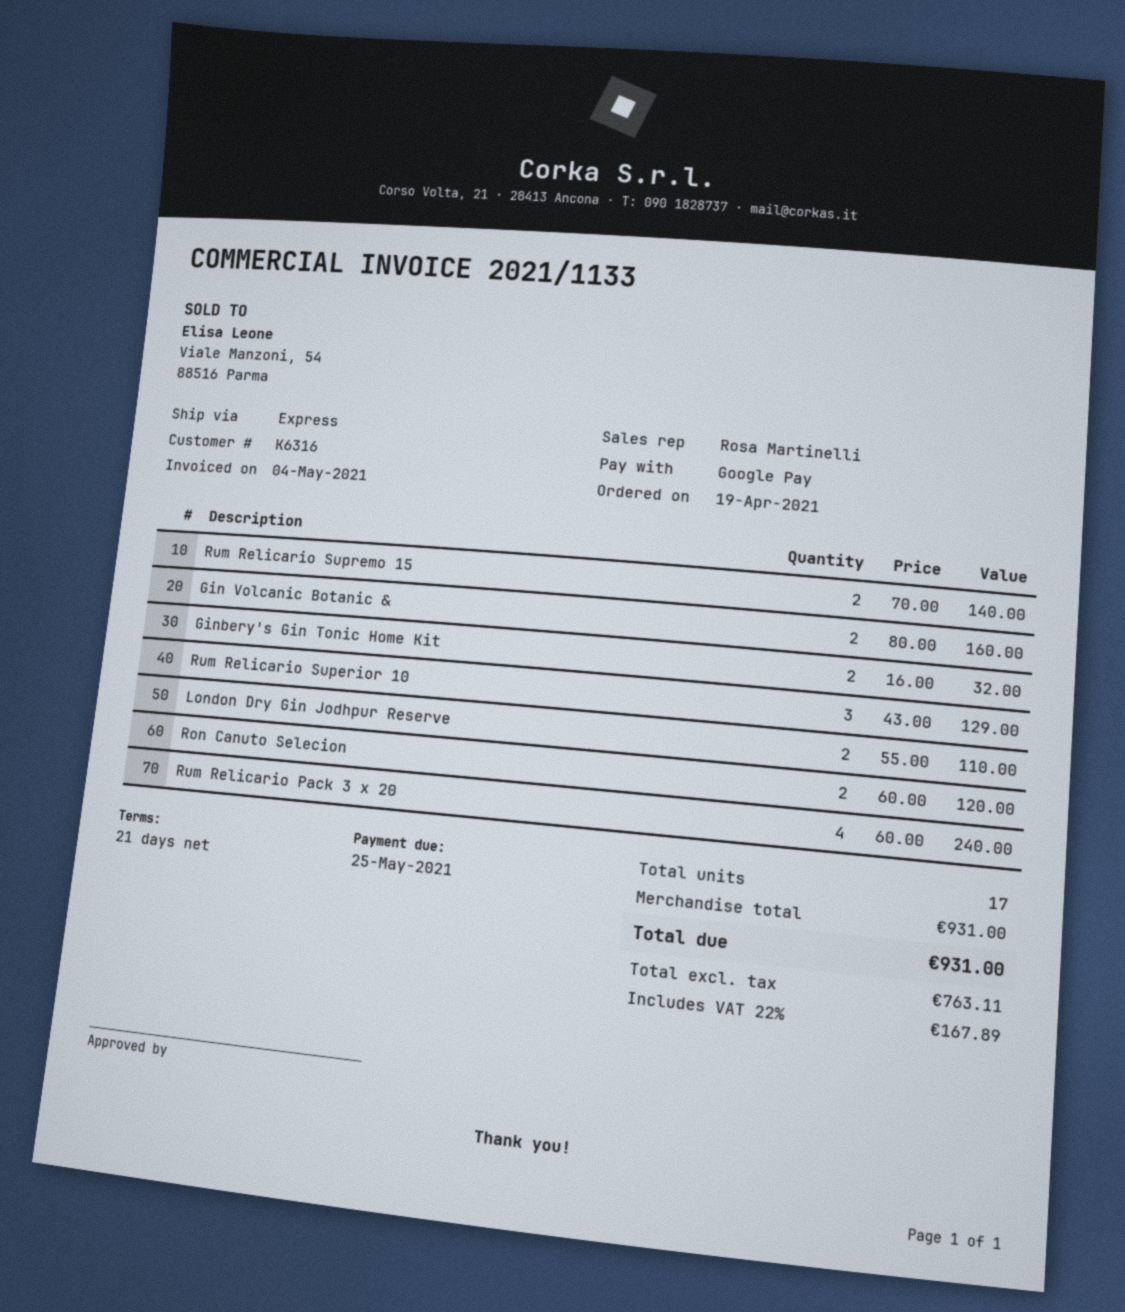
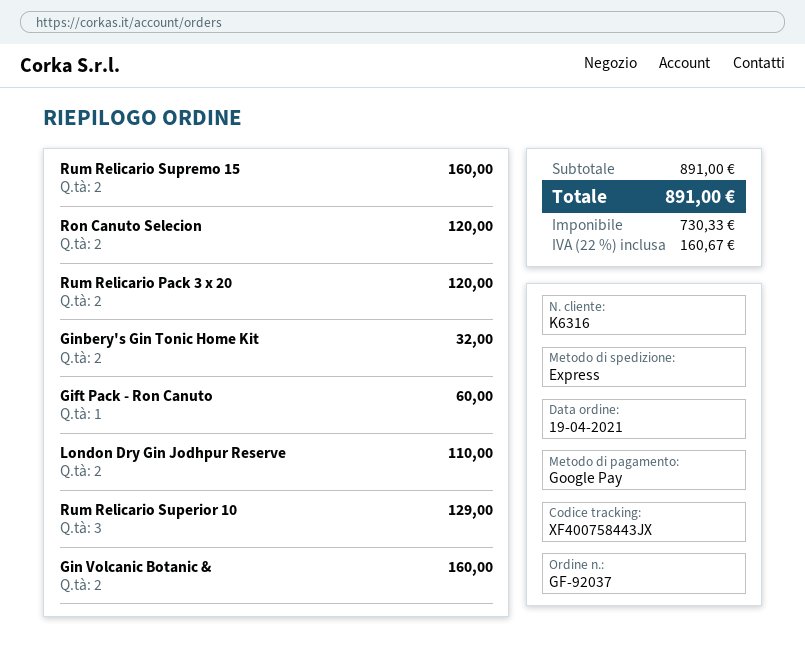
Rum Relicario Supremo 15: 2 for 140.00 -> 2 for 160.00
Rum Relicario Pack 3 x 20: 4 for 240.00 -> 2 for 120.00
Gift Pack - Ron Canuto: none -> 1 for 60.00
subtotal: 931.00 -> 891.00
net: 763.11 -> 730.33
tax: 22% = 167.89 -> 22% = 160.67
total: 931.00 -> 891.00

